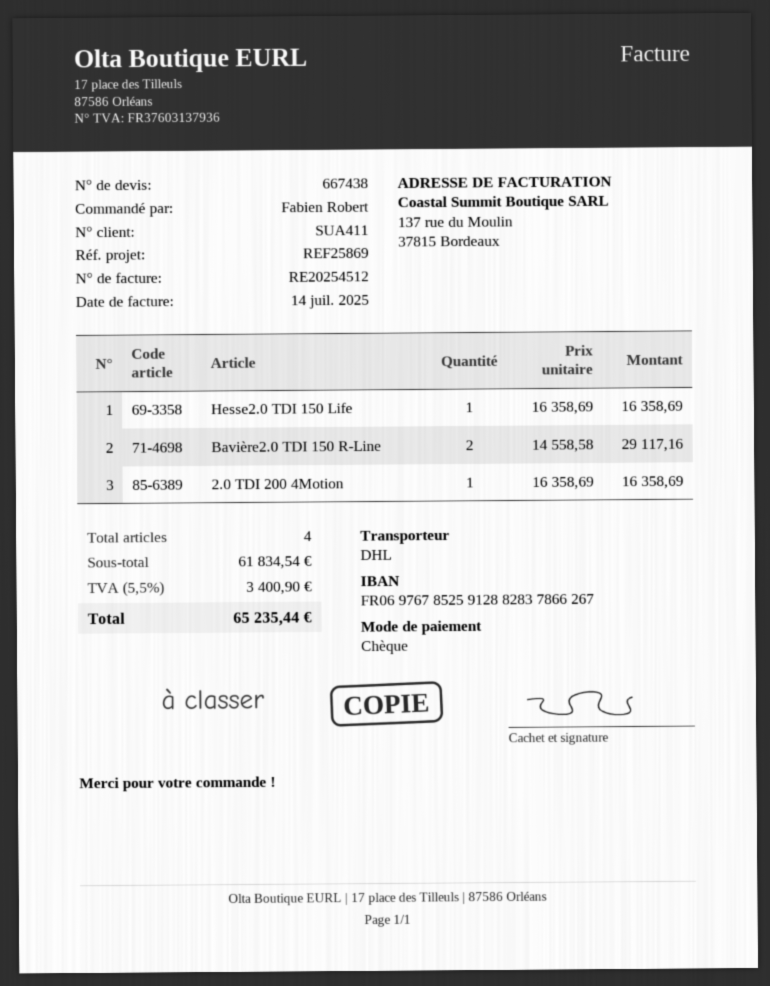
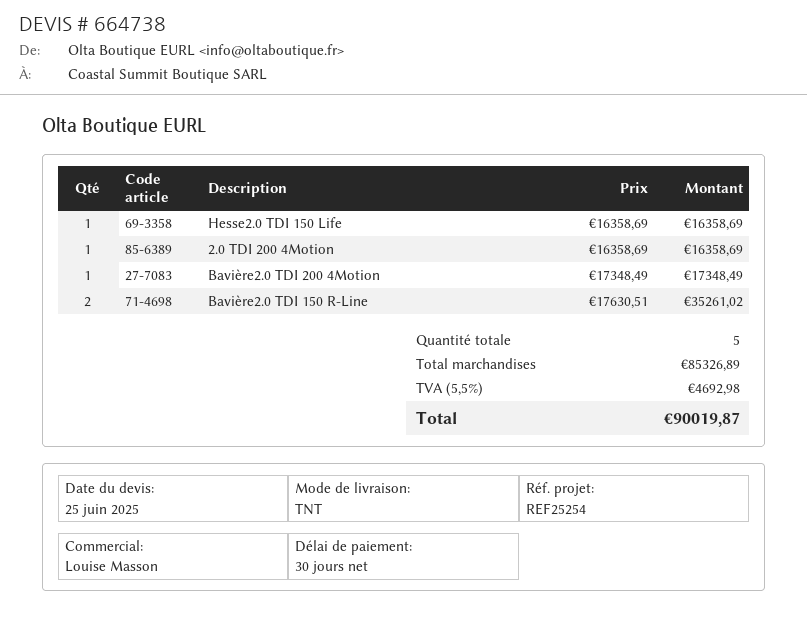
quote number: 667438 -> 664738
reference: REF25869 -> REF25254
shipping method: DHL -> TNT
Bavière2.0 TDI 150 R-Line: 2 x 14558.58 = 29117.16 -> 2 x 17630.51 = 35261.02
Bavière2.0 TDI 200 4Motion: none -> 1 x 17348.49 = 17348.49
total quantity: 4 -> 5
subtotal: 61834.54 -> 85326.89
tax: 5.5% = 3400.90 -> 5.5% = 4692.98
total: 65235.44 -> 90019.87

